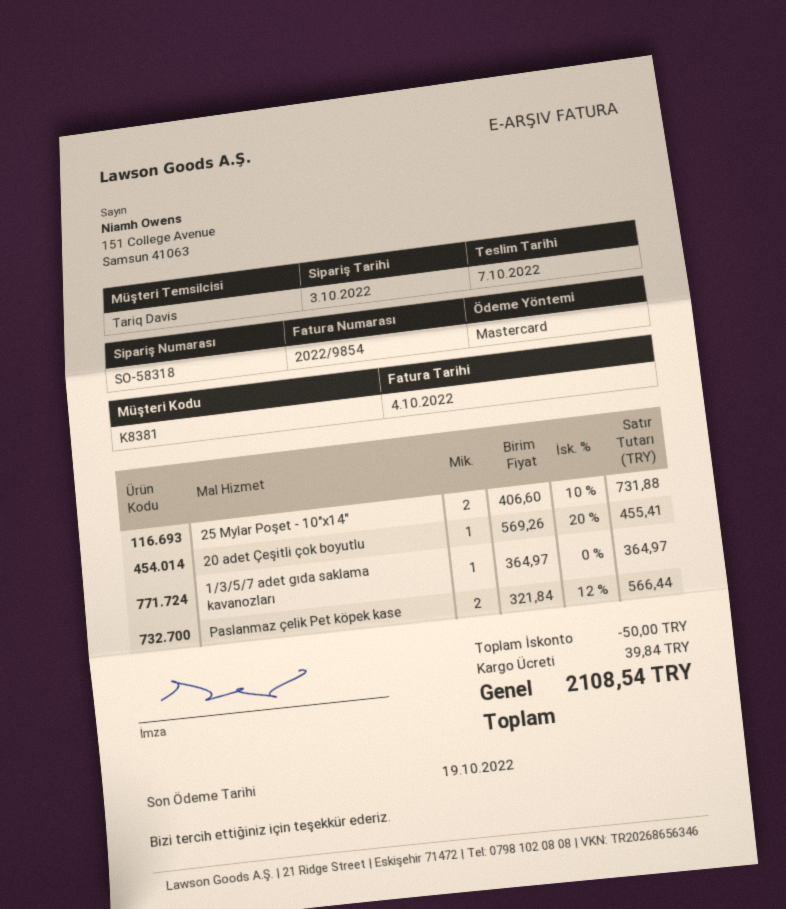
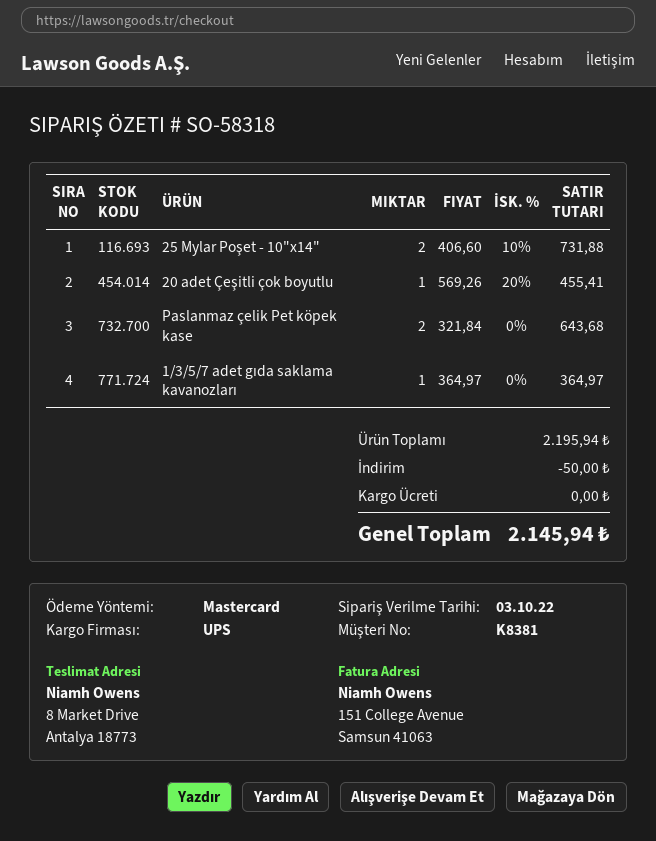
Paslanmaz çelik Pet köpek kase: 2 x 321.84 - 12% = 566.44 -> 2 x 321.84 = 643.68
shipping: 39.84 -> 0.00
total: 2108.54 -> 2145.94

